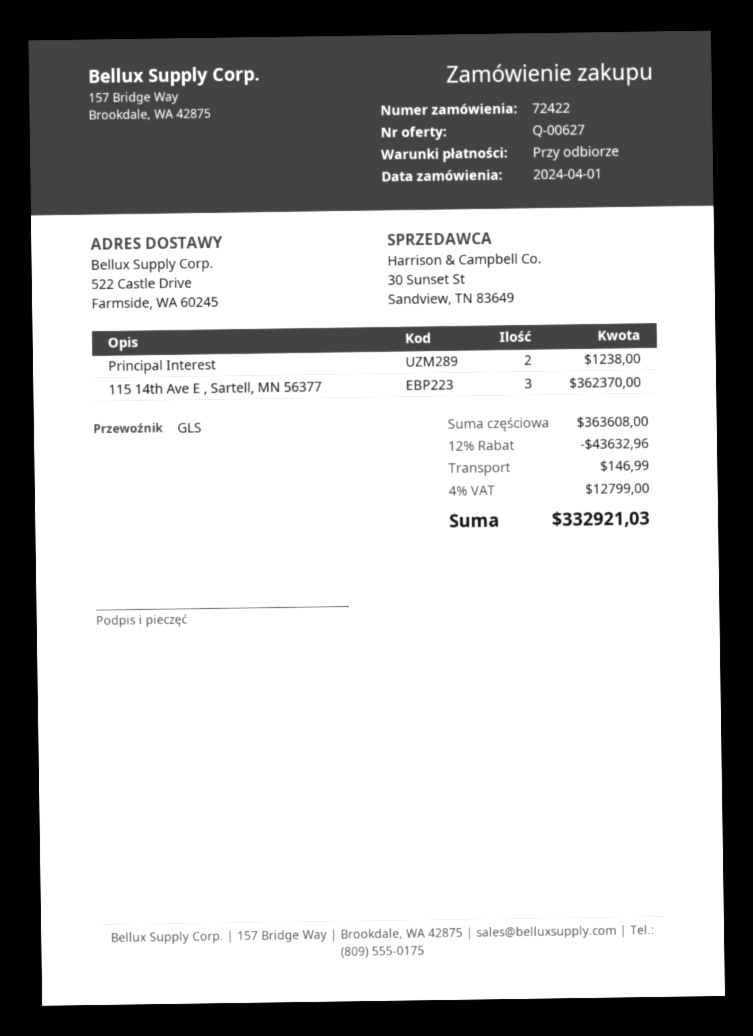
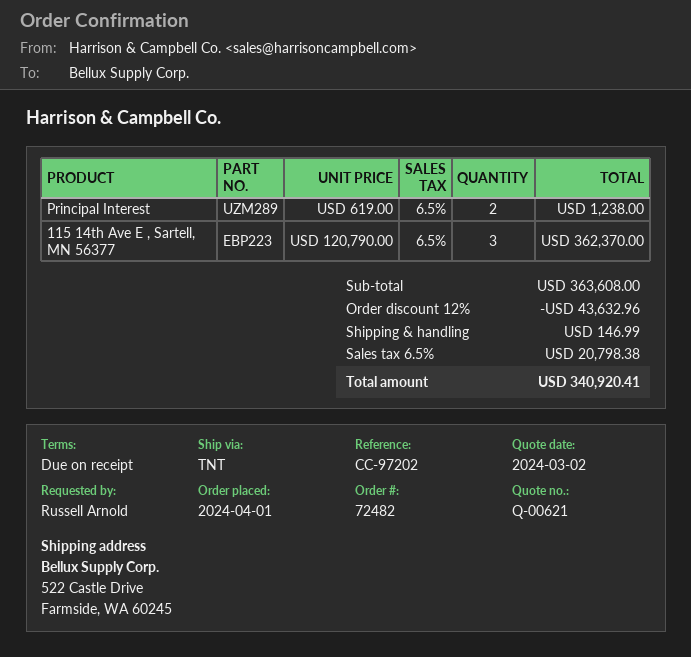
quote number: Q-00627 -> Q-00621
order number: 72422 -> 72482
shipping method: GLS -> TNT
tax: 4% = 12799.00 -> 6.5% = 20798.38
total: 332921.03 -> 340920.41

